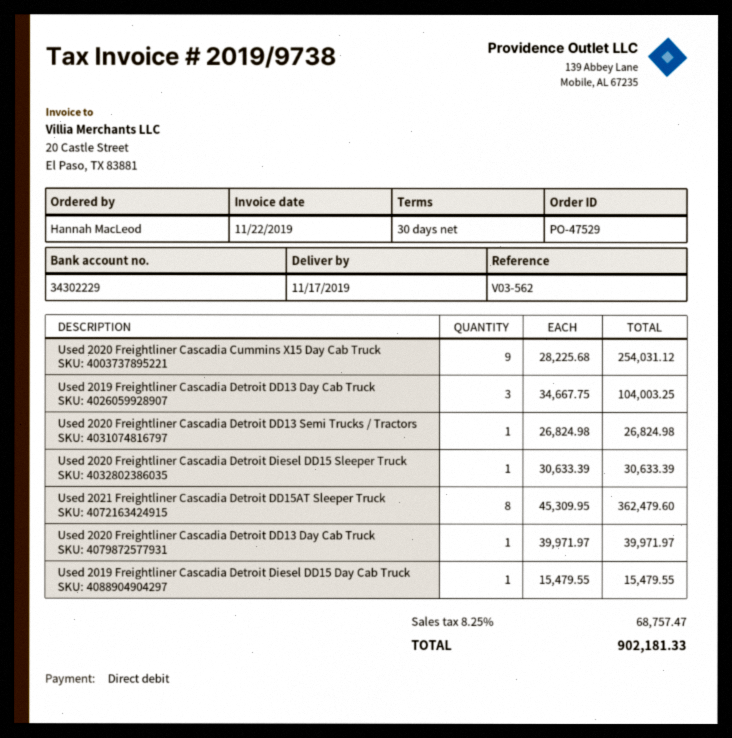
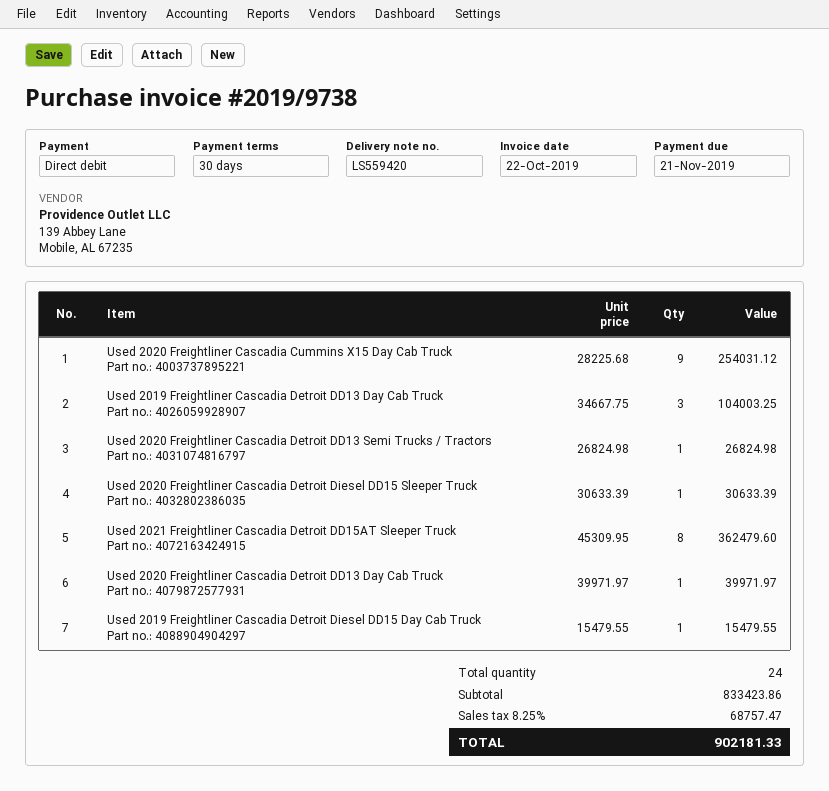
invoice date: 2019-11-22 -> 2019-10-22

